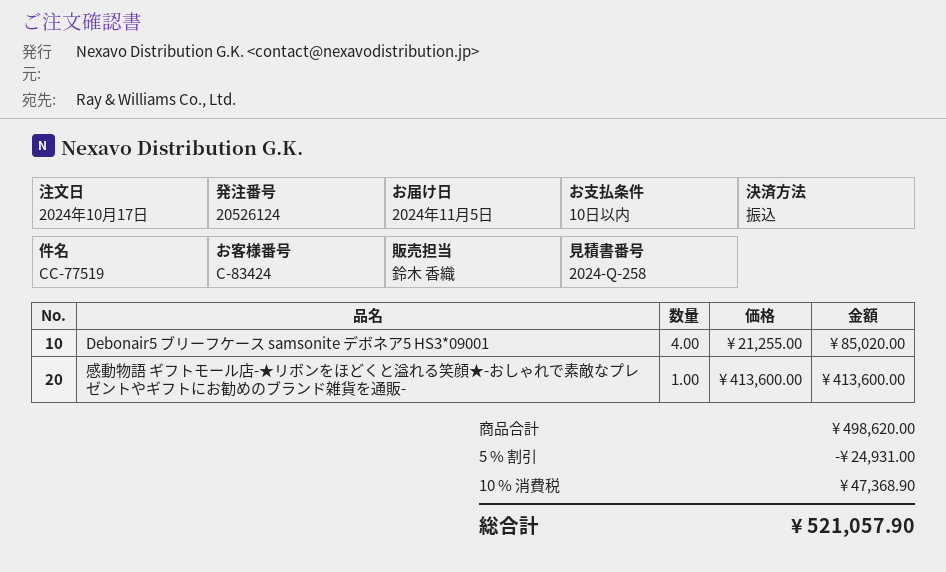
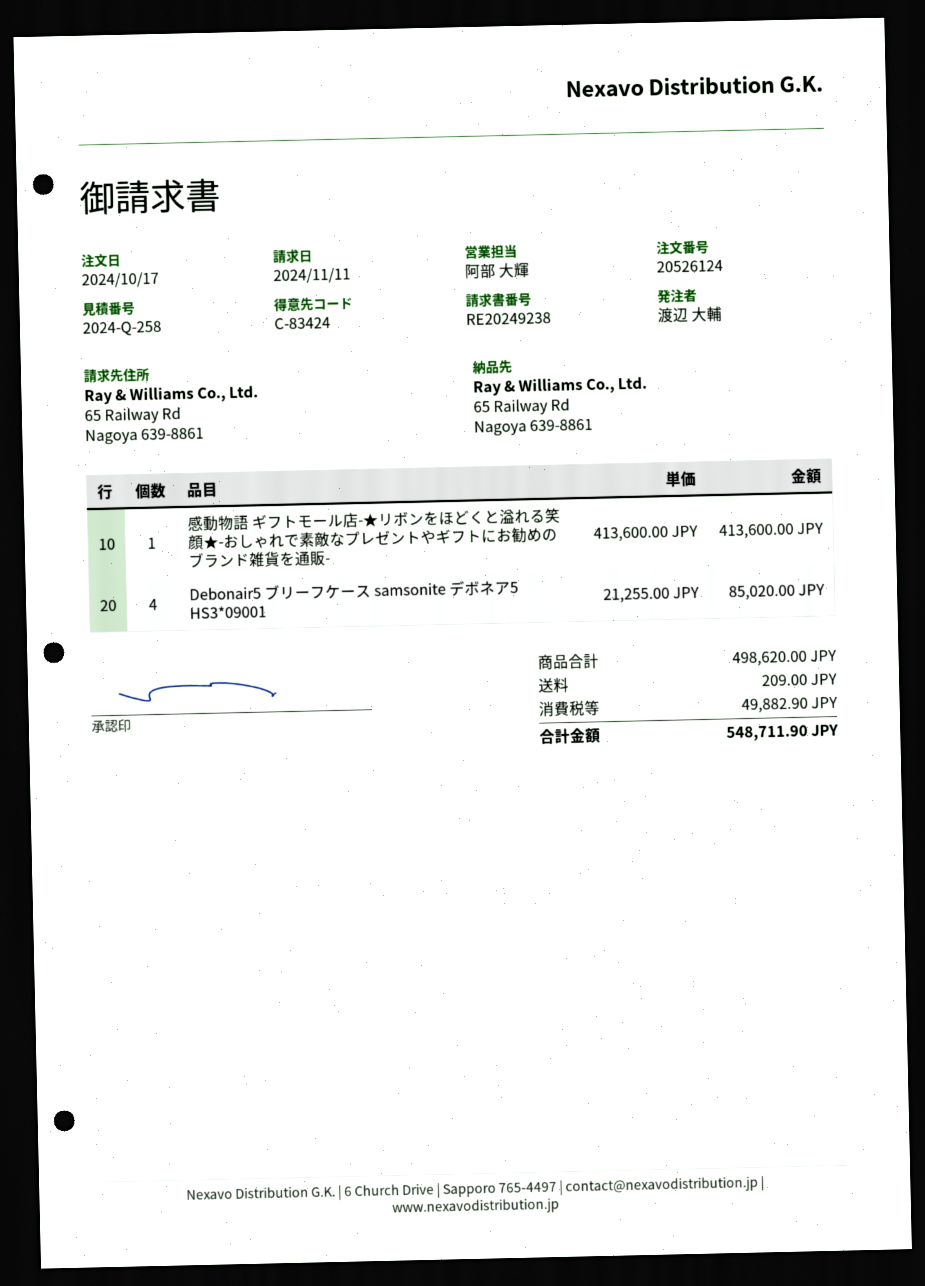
sales rep: 鈴木 香織 -> 阿部 大輝
discount: 5% = 24931.00 -> none
shipping: none -> 209.00
tax: 47368.90 -> 49882.90
total: 521057.90 -> 548711.90

